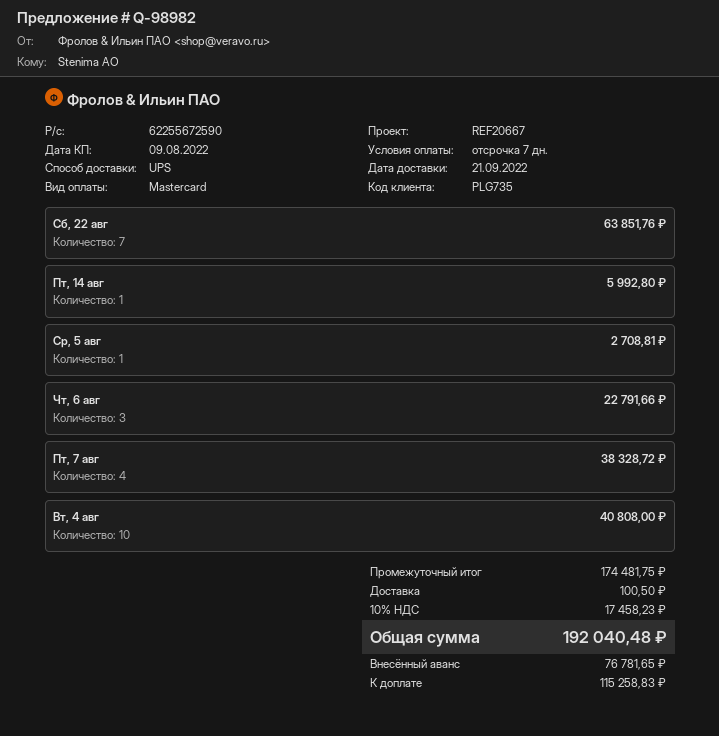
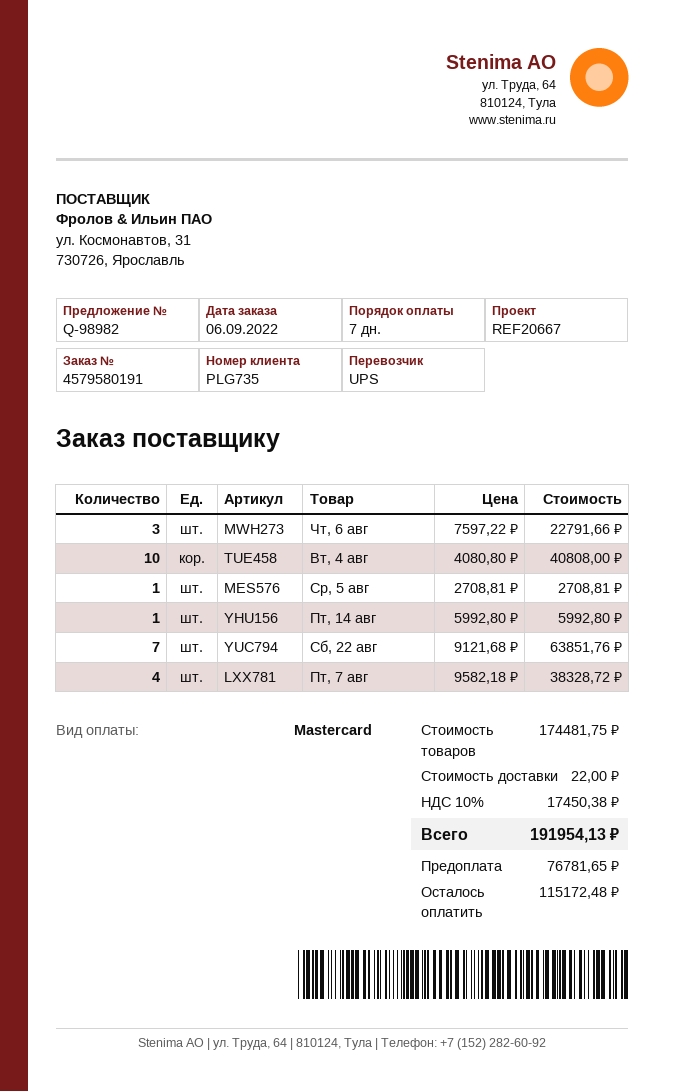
shipping: 100.50 -> 22.00
tax: 10% = 17458.23 -> 10% = 17450.38
total: 192040.48 -> 191954.13
balance: 115258.83 -> 115172.48

